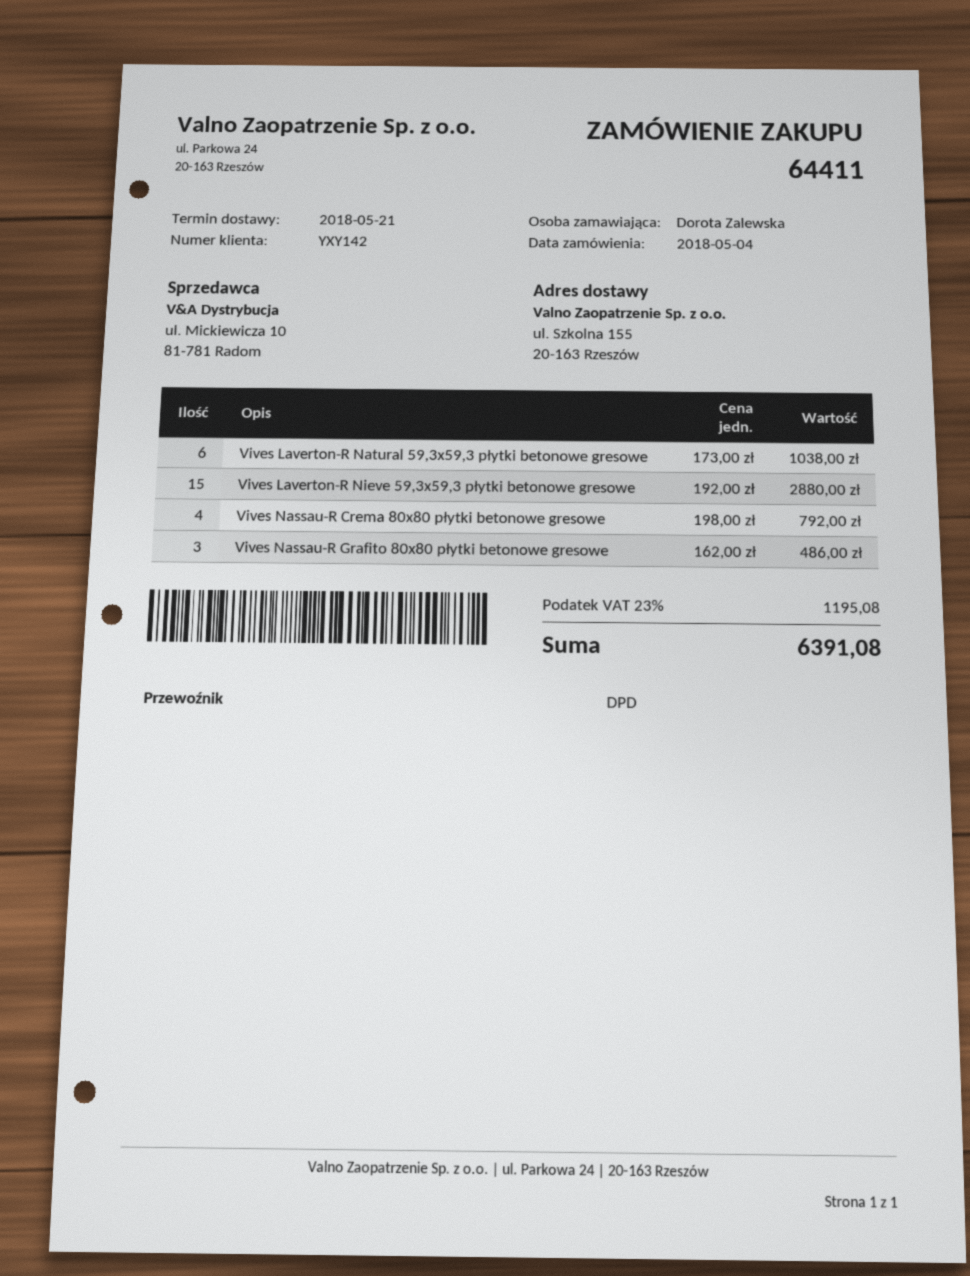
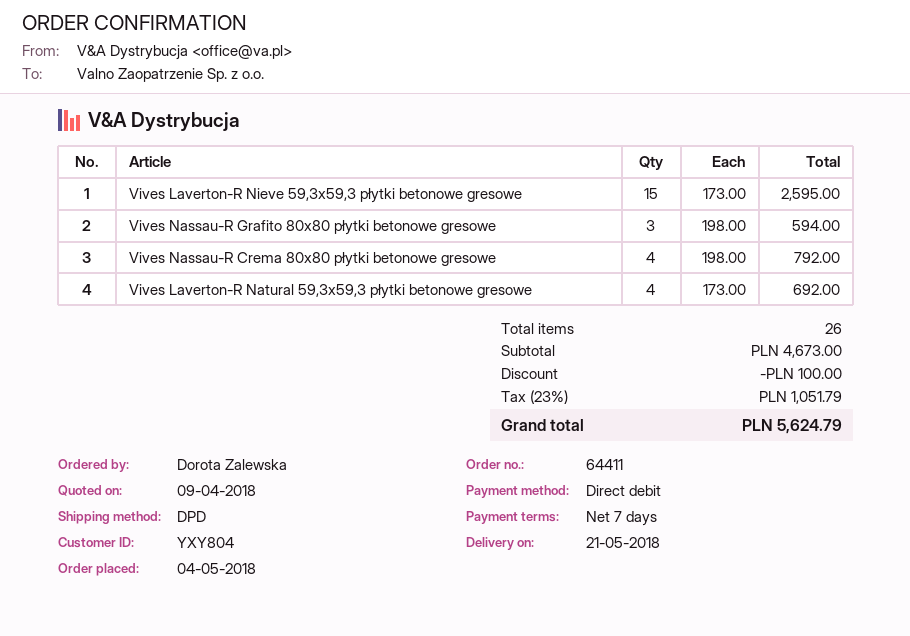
customer number: YXY142 -> YXY804
Vives Laverton-R Natural 59,3x59,3 płytki betonowe gresowe: 6 x 173.00 = 1038.00 -> 4 x 173.00 = 692.00
Vives Laverton-R Nieve 59,3x59,3 płytki betonowe gresowe: 15 x 192.00 = 2880.00 -> 15 x 173.00 = 2595.00
Vives Nassau-R Grafito 80x80 płytki betonowe gresowe: 3 x 162.00 = 486.00 -> 3 x 198.00 = 594.00
discount: none -> 100.00
tax: 23% = 1195.08 -> 23% = 1051.79
total: 6391.08 -> 5624.79

